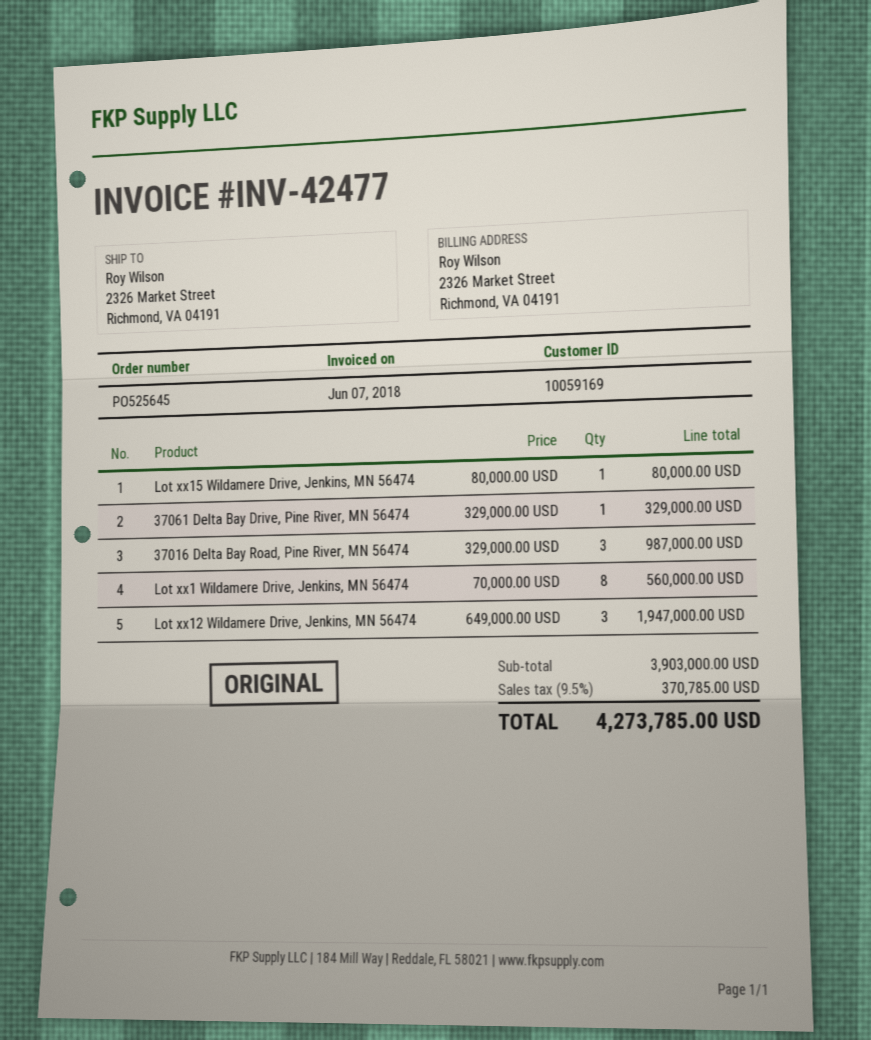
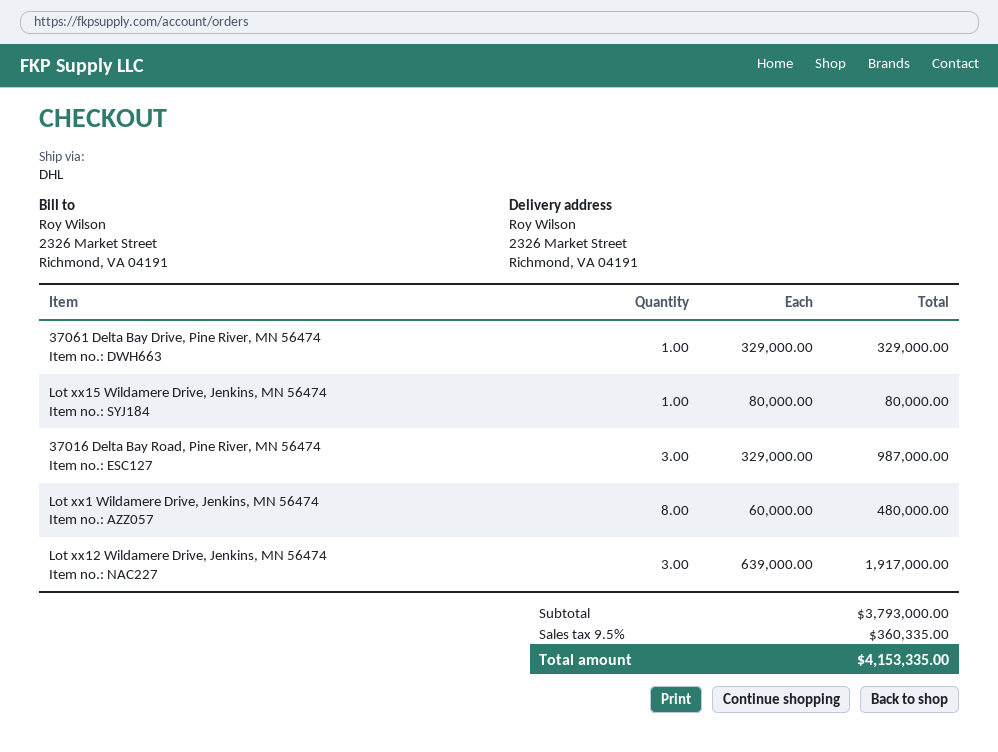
Lot xx1 Wildamere Drive, Jenkins, MN 56474: 8 x 70000.00 = 560000.00 -> 8 x 60000.00 = 480000.00
Lot xx12 Wildamere Drive, Jenkins, MN 56474: 3 x 649000.00 = 1947000.00 -> 3 x 639000.00 = 1917000.00
subtotal: 3903000.00 -> 3793000.00
tax: 9.5% = 370785.00 -> 9.5% = 360335.00
total: 4273785.00 -> 4153335.00

